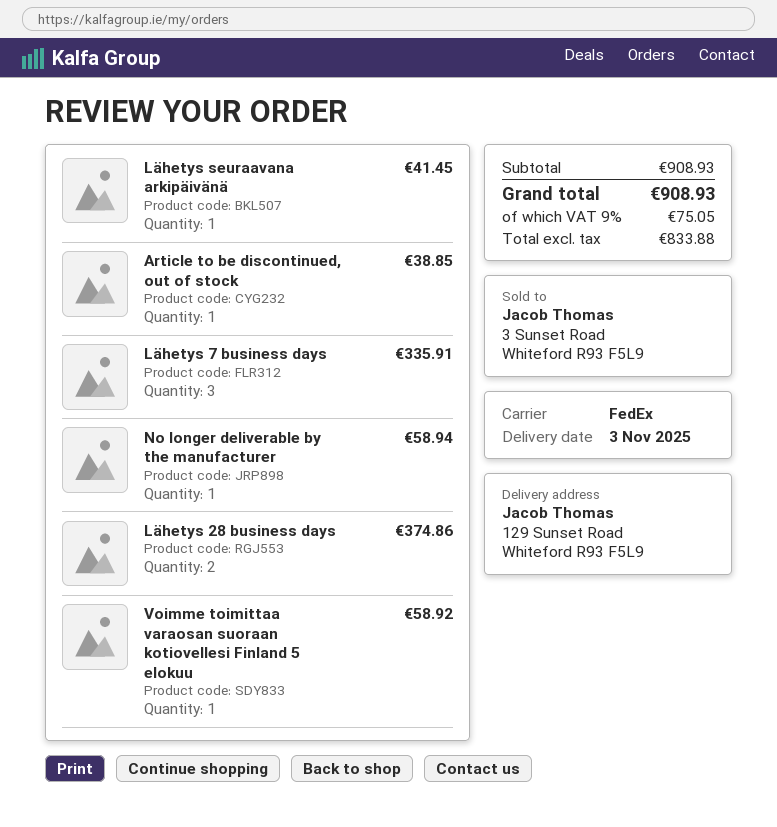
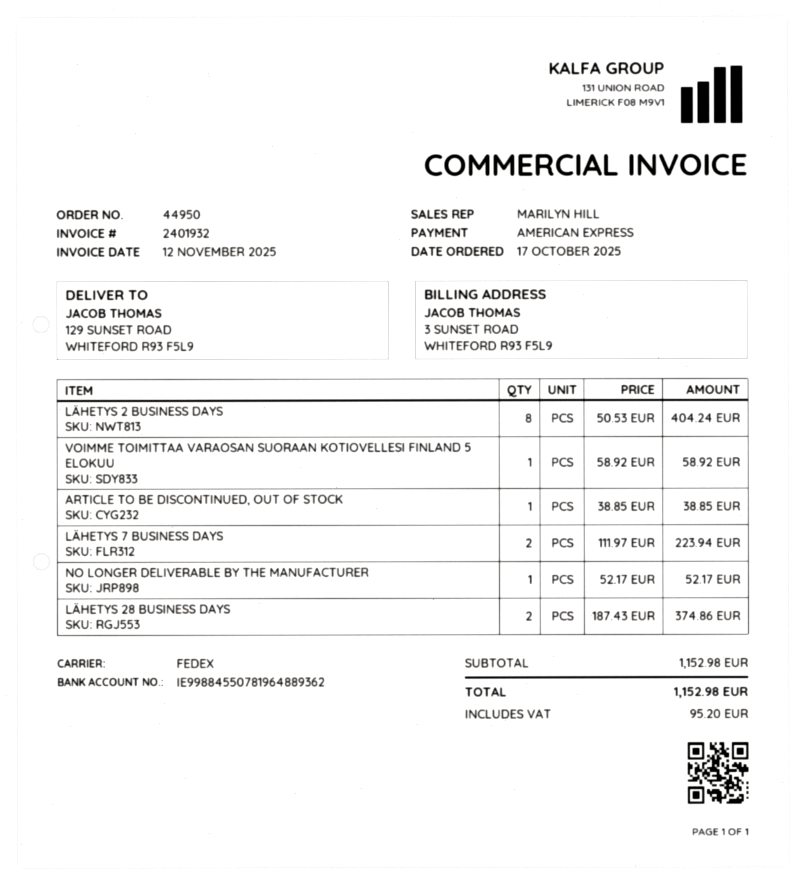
Lähetys seuraavana arkipäivänä: 1 for 41.45 -> none
Lähetys 7 business days: 3 for 335.91 -> 2 for 223.94
No longer deliverable by the manufacturer: 1 for 58.94 -> 1 for 52.17
LÄHETYS 2 BUSINESS DAYS: none -> 8 for 404.24
subtotal: 908.93 -> 1152.98
tax: 75.05 -> 95.20
total: 908.93 -> 1152.98

